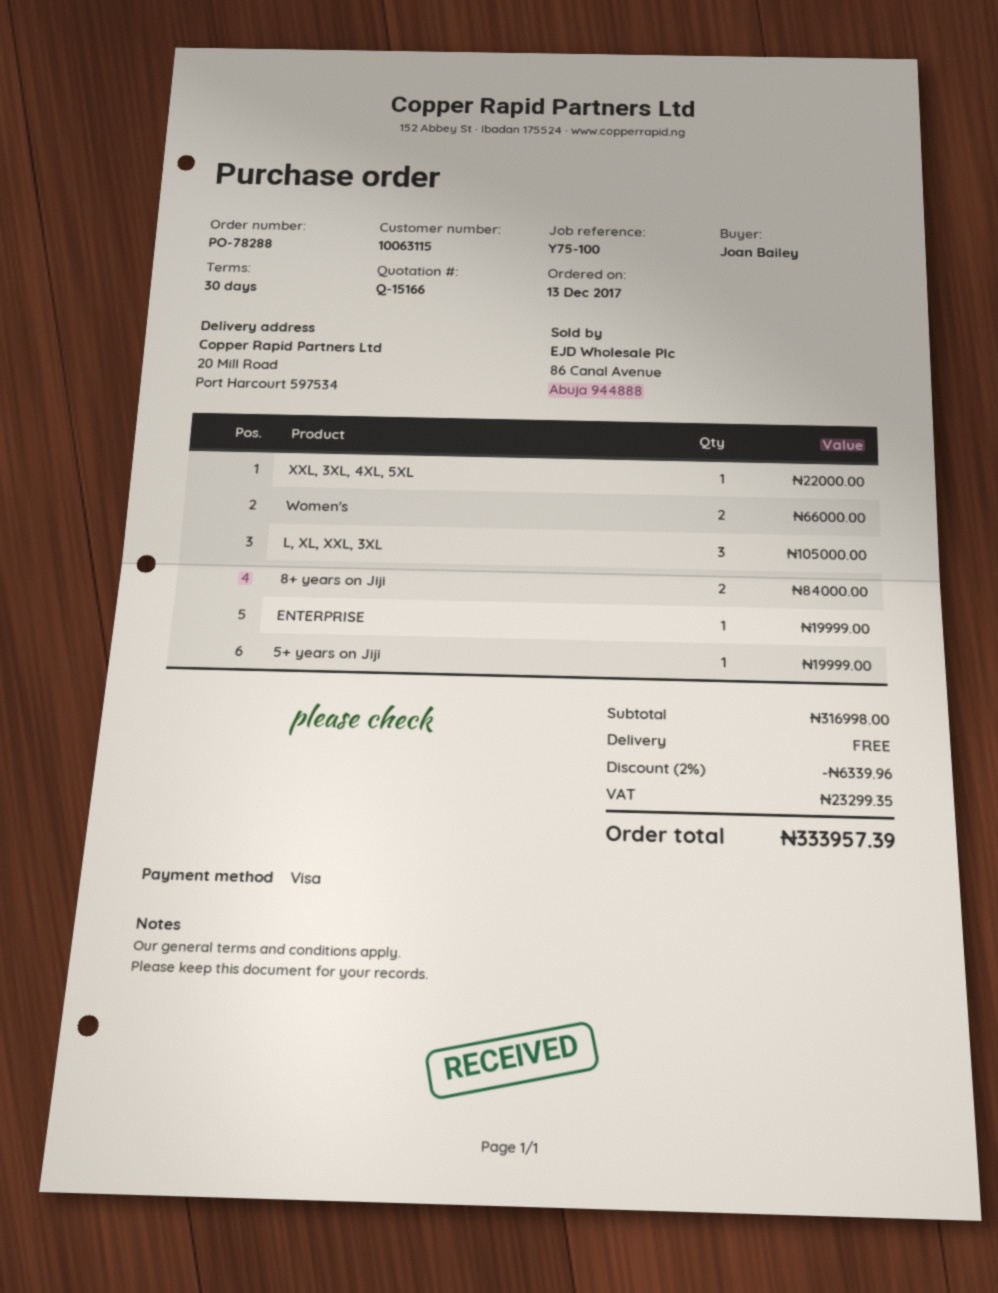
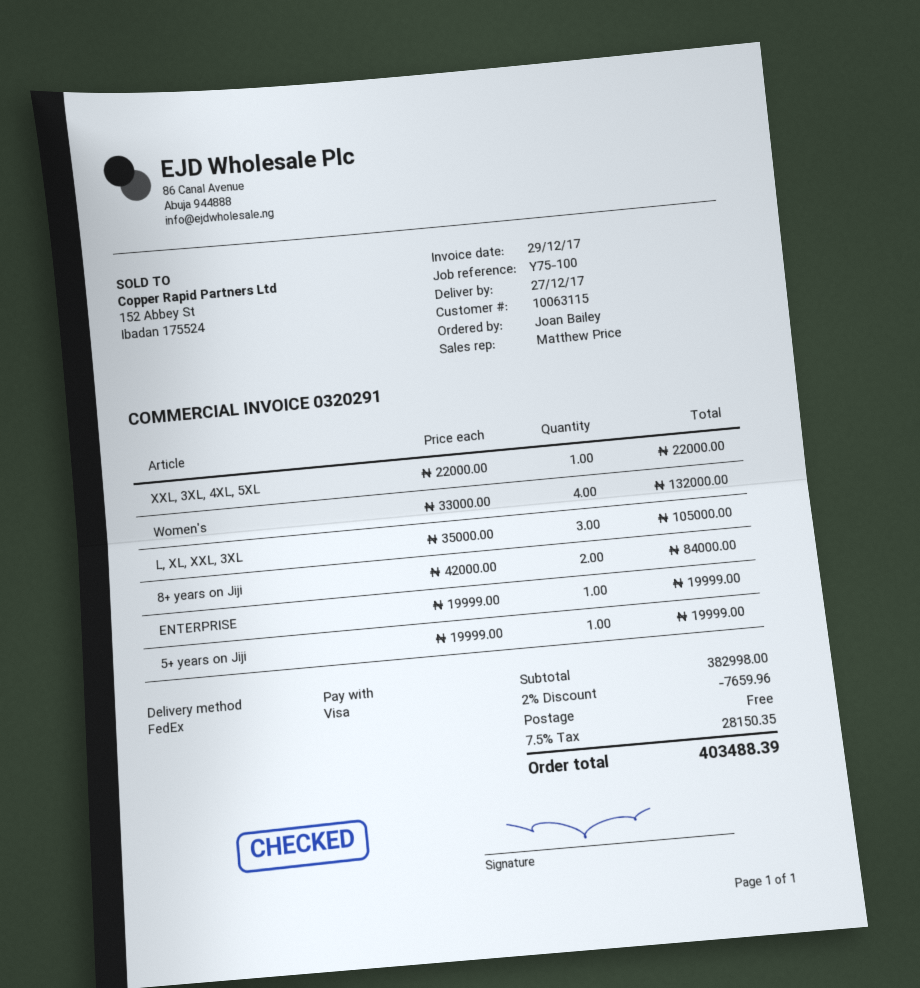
Women's: 2 for 66000.00 -> 4 for 132000.00
subtotal: 316998.00 -> 382998.00
discount: 2% = 6339.96 -> 2% = 7659.96
tax: 23299.35 -> 28150.35
total: 333957.39 -> 403488.39

